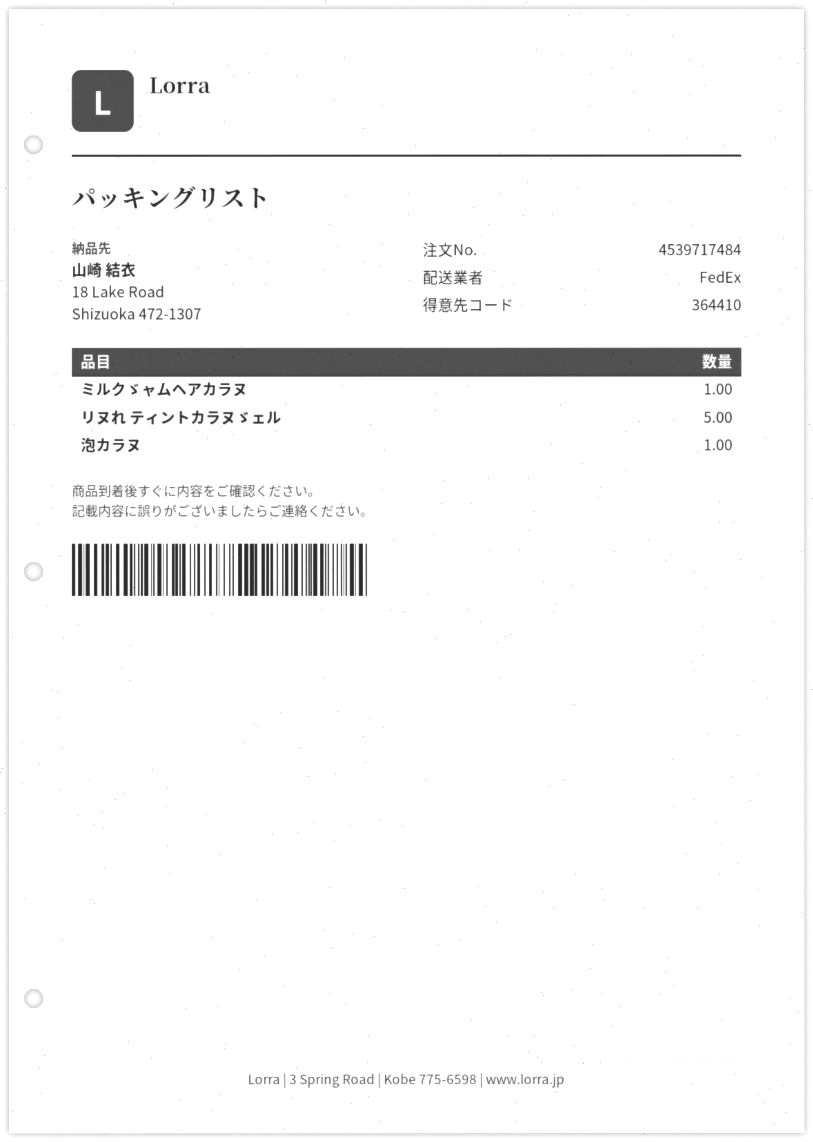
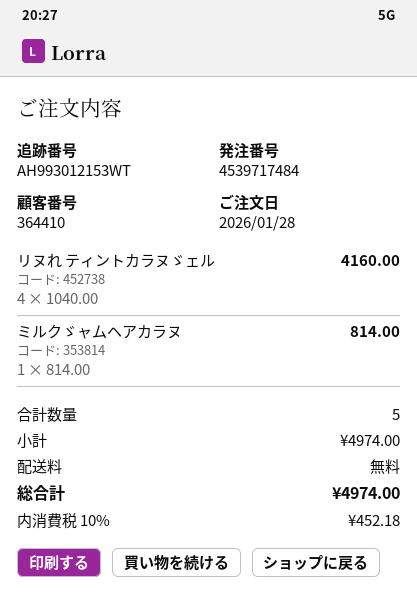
リヌれ ティントカラヌゞェル: 5 -> 4
泡カラヌ: 1 -> none

